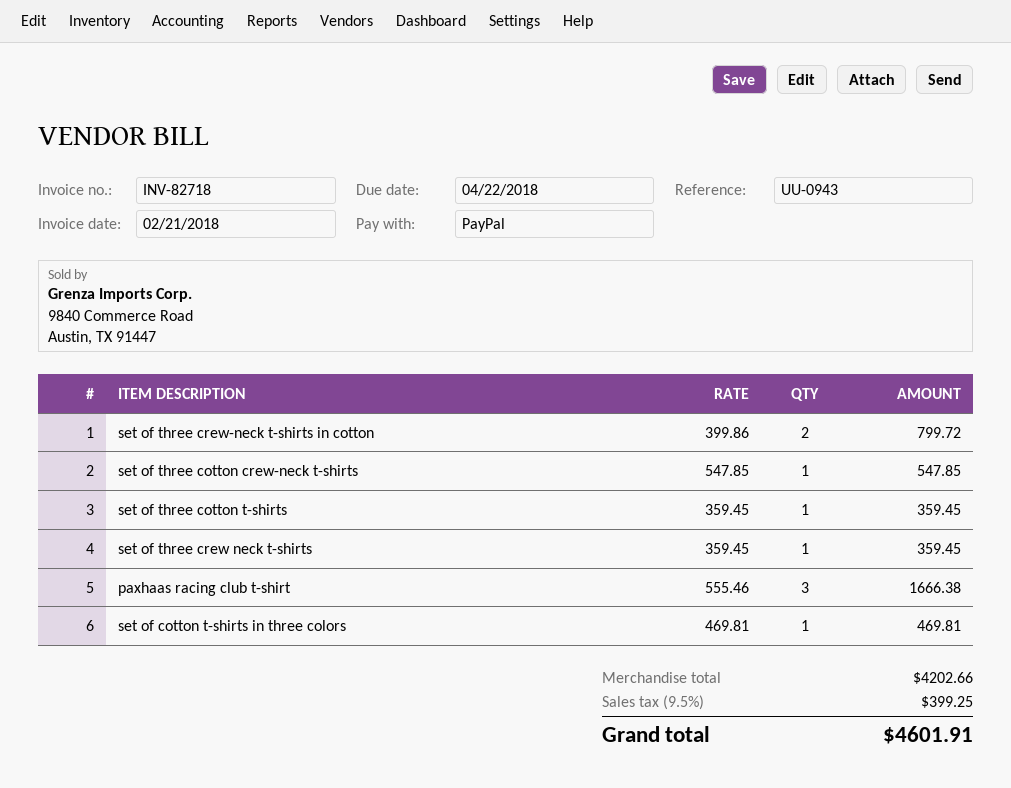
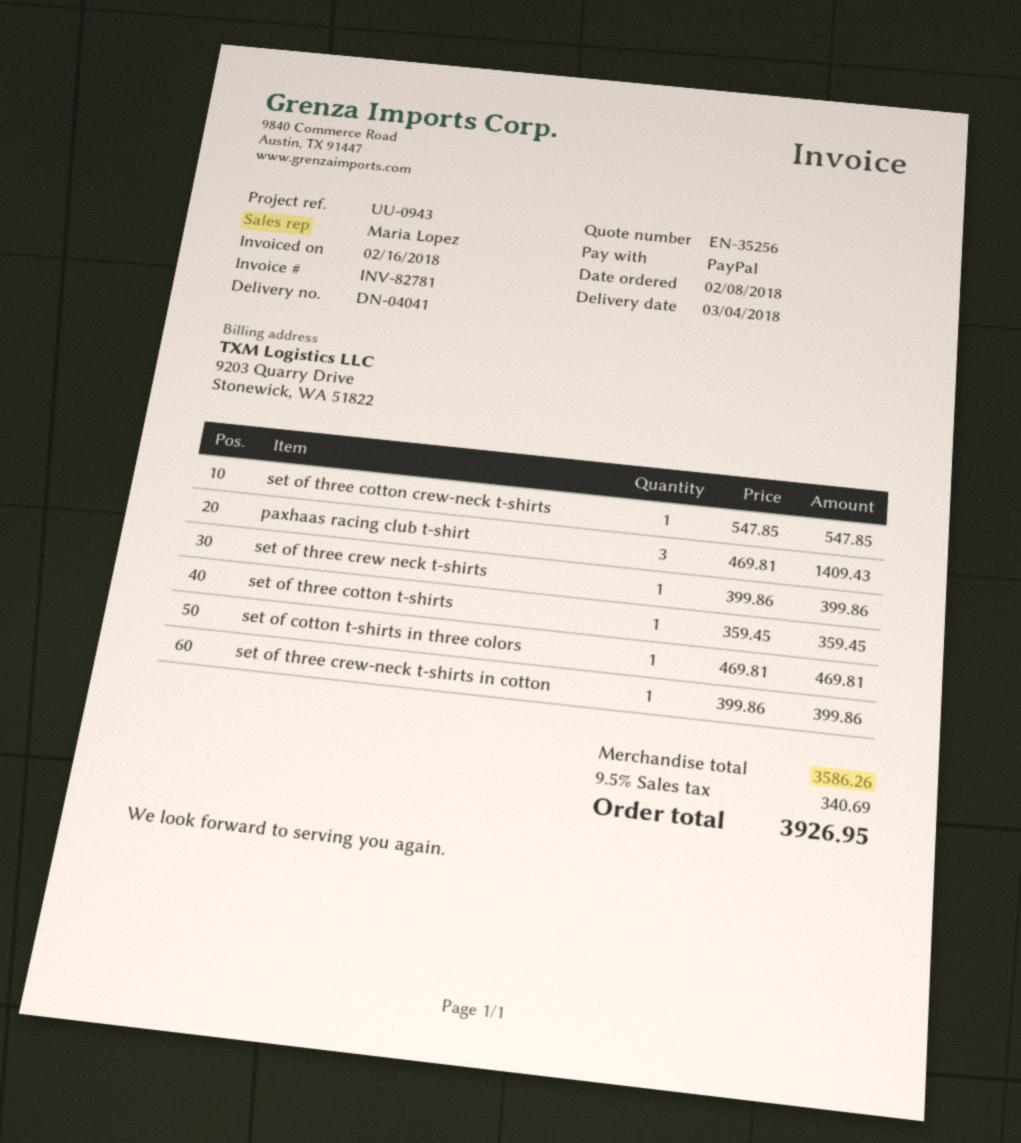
invoice number: INV-82718 -> INV-82781
invoice date: 2018-02-21 -> 2018-02-16
set of three crew-neck t-shirts in cotton: 2 x 399.86 = 799.72 -> 1 x 399.86 = 399.86
set of three crew neck t-shirts: 1 x 359.45 = 359.45 -> 1 x 399.86 = 399.86
paxhaas racing club t-shirt: 3 x 555.46 = 1666.38 -> 3 x 469.81 = 1409.43
subtotal: 4202.66 -> 3586.26
tax: 9.5% = 399.25 -> 9.5% = 340.69
total: 4601.91 -> 3926.95

